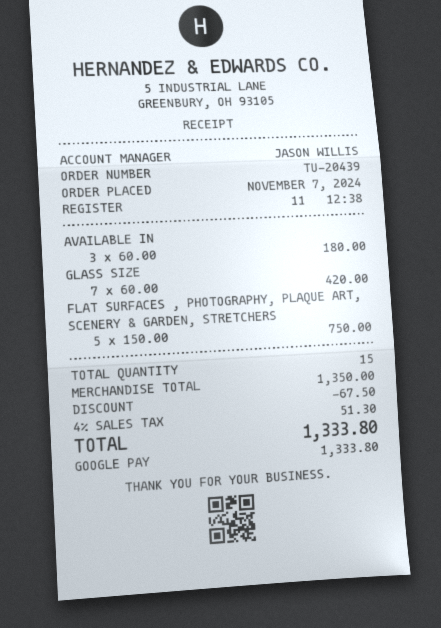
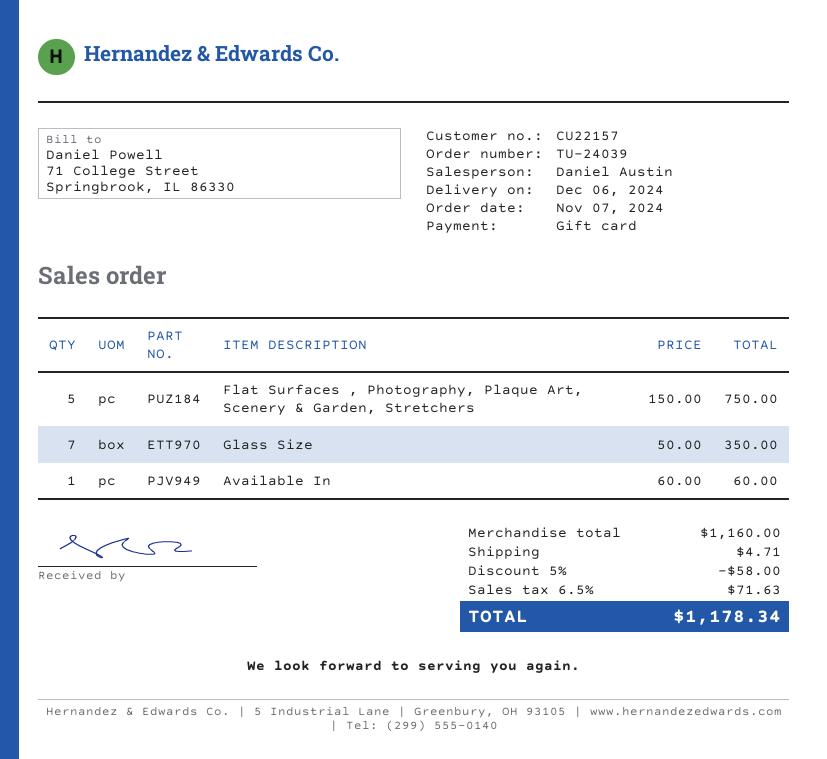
order number: TU-20439 -> TU-24039
sales rep: JASON WILLIS -> Daniel Austin
payment method: Google Pay -> gift card
AVAILABLE IN: 3 x 60.00 = 180.00 -> 1 x 60.00 = 60.00
GLASS SIZE: 7 x 60.00 = 420.00 -> 7 x 50.00 = 350.00
subtotal: 1350.00 -> 1160.00
discount: 67.50 -> 58.00
shipping: none -> 4.71
tax: 4% = 51.30 -> 6.5% = 71.63
total: 1333.80 -> 1178.34

